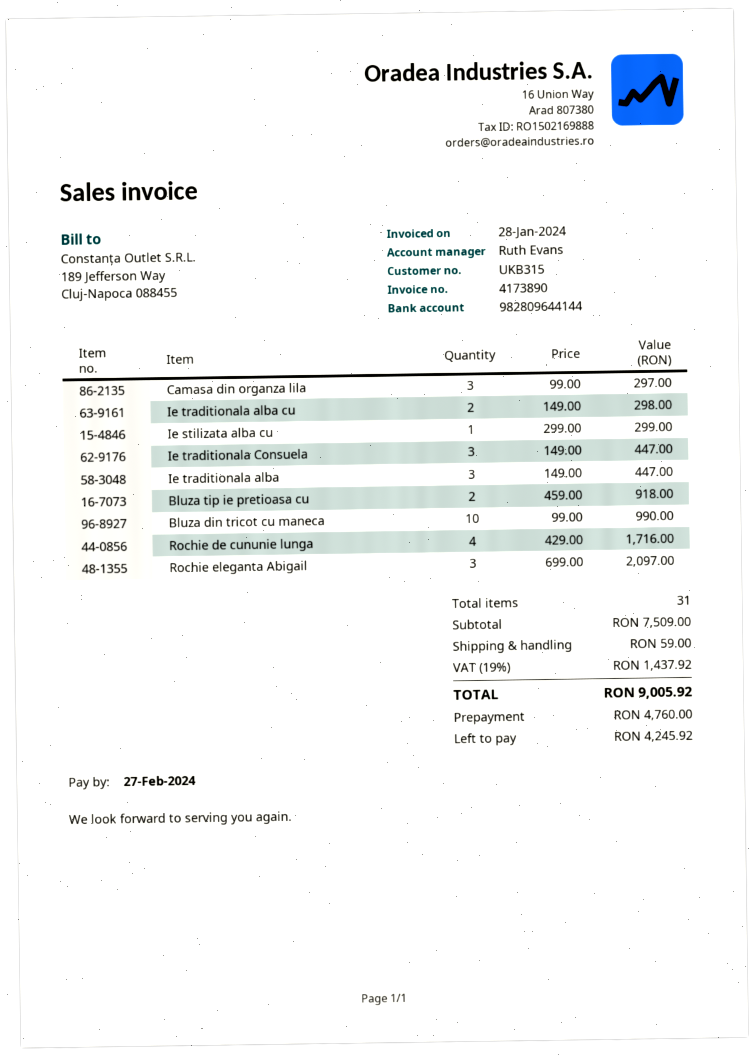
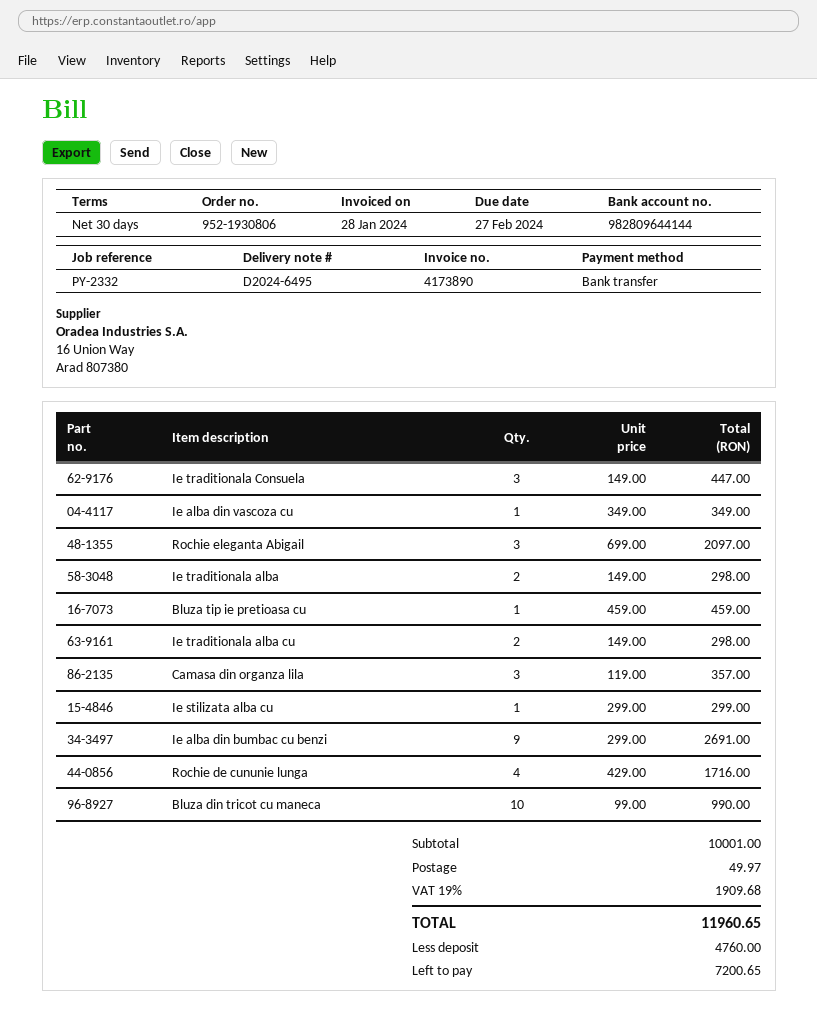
Camasa din organza lila: 3 x 99.00 = 297.00 -> 3 x 119.00 = 357.00
Ie traditionala alba: 3 x 149.00 = 447.00 -> 2 x 149.00 = 298.00
Bluza tip ie pretioasa cu: 2 x 459.00 = 918.00 -> 1 x 459.00 = 459.00
Ie alba din vascoza cu: none -> 1 x 349.00 = 349.00
Ie alba din bumbac cu benzi: none -> 9 x 299.00 = 2691.00
subtotal: 7509.00 -> 10001.00
shipping: 59.00 -> 49.97
tax: 19% = 1437.92 -> 19% = 1909.68
total: 9005.92 -> 11960.65
balance: 4245.92 -> 7200.65

